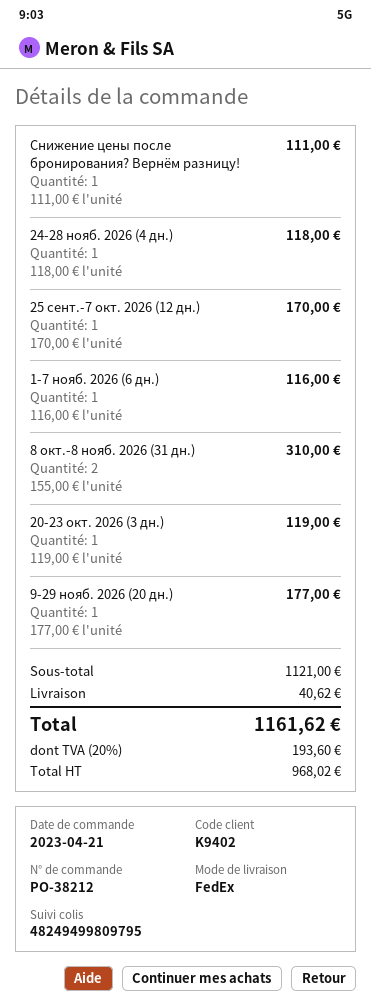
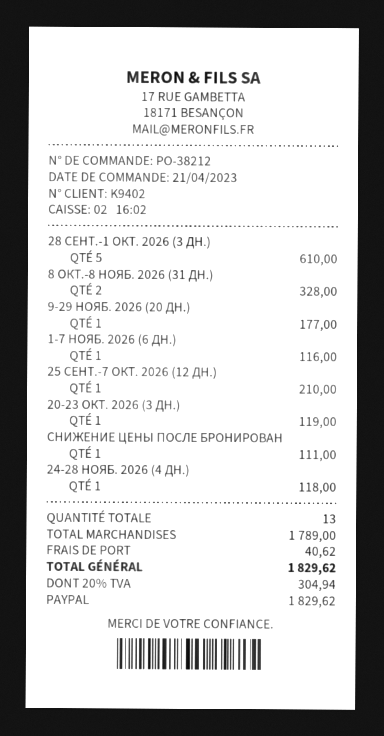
25 сент.-7 окт. 2026 (12 дн.): 1 for 170.00 -> 1 for 210.00
8 окт.-8 нояб. 2026 (31 дн.): 2 for 310.00 -> 2 for 328.00
28 СЕНТ.-1 ОКТ. 2026 (3 ДН.): none -> 5 for 610.00
subtotal: 1121.00 -> 1789.00
tax: 20% = 193.60 -> 20% = 304.94
total: 1161.62 -> 1829.62

